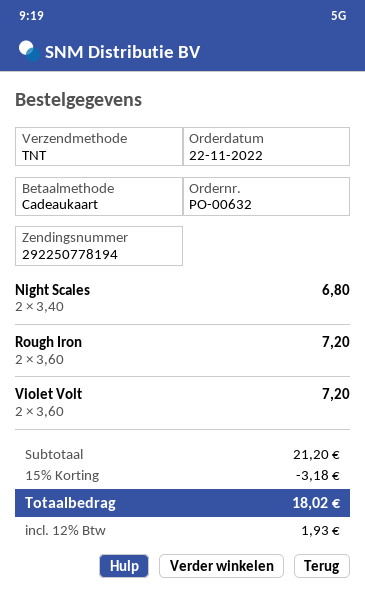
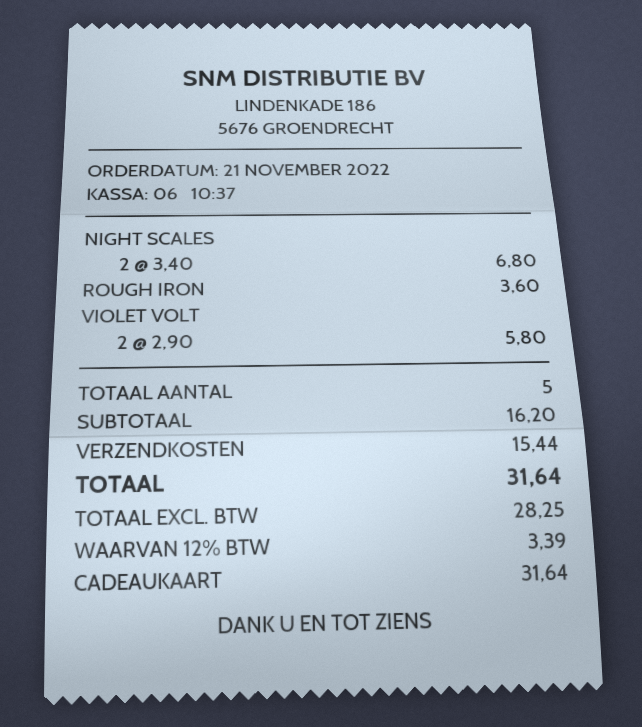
order date: 2022-11-22 -> 2022-11-21
Rough Iron: 2 x 3.60 = 7.20 -> 1 x 3.60 = 3.60
Violet Volt: 2 x 3.60 = 7.20 -> 2 x 2.90 = 5.80
subtotal: 21.20 -> 16.20
discount: 15% = 3.18 -> none
shipping: none -> 15.44
tax: 12% = 1.93 -> 12% = 3.39
total: 18.02 -> 31.64

